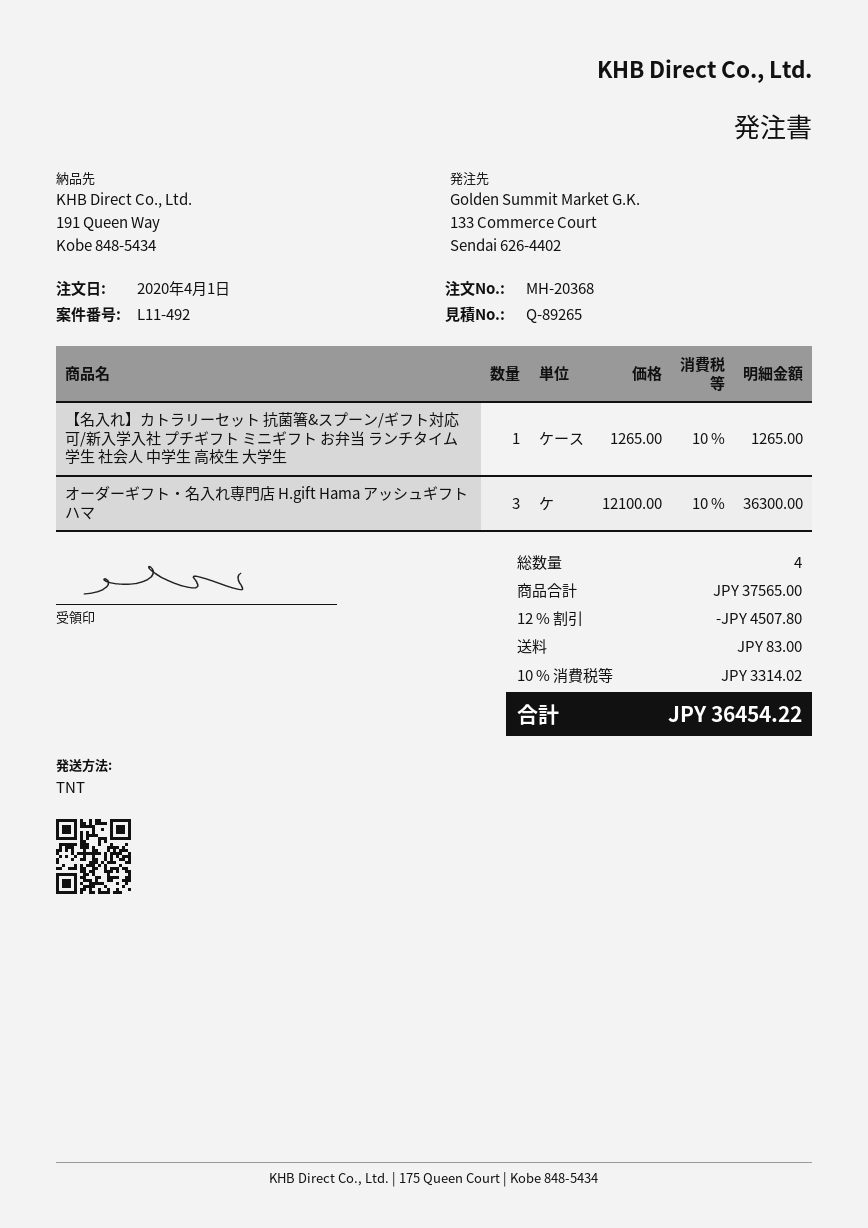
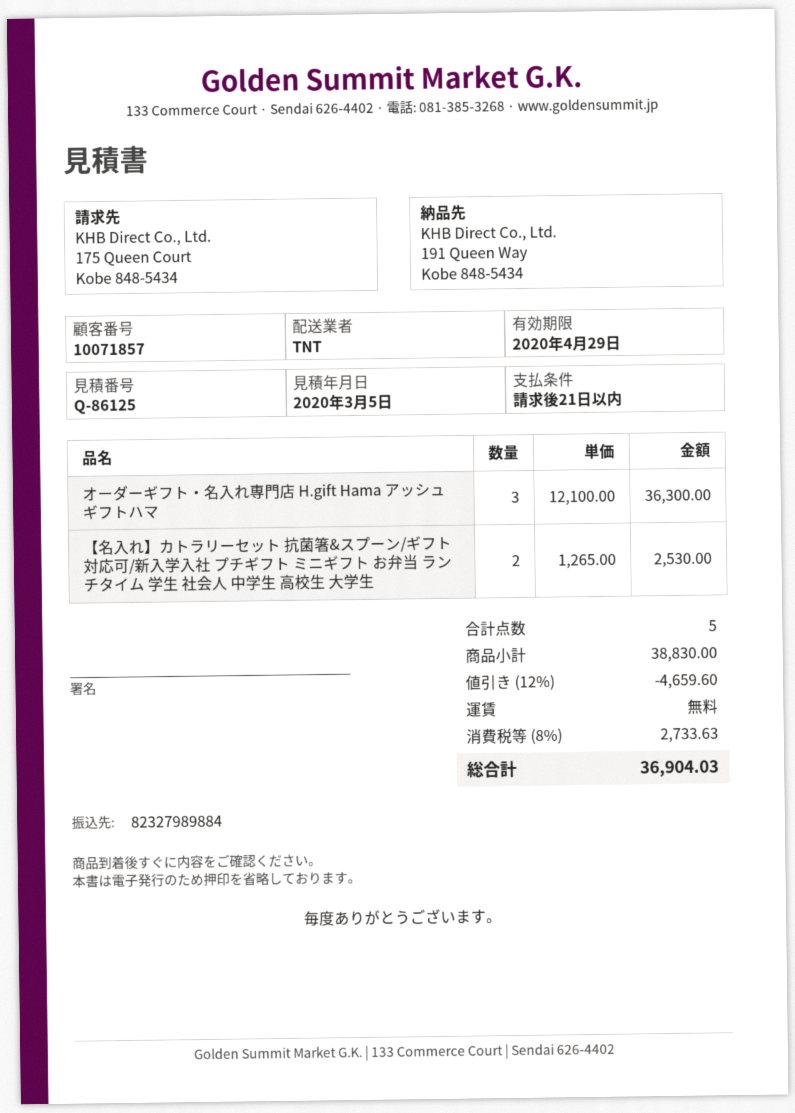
quote number: Q-89265 -> Q-86125
【名入れ】カトラリーセット 抗菌箸&スプーン/ギフト対応可/新入学入社 プチギフト ミニギフト お弁当 ランチタイム 学生 社会人 中学生 高校生 大学生: 1 x 1265.00 = 1265.00 -> 2 x 1265.00 = 2530.00
total quantity: 4 -> 5
subtotal: 37565.00 -> 38830.00
discount: 12% = 4507.80 -> 12% = 4659.60
shipping: 83.00 -> 0.00
tax: 10% = 3314.02 -> 8% = 2733.63
total: 36454.22 -> 36904.03

